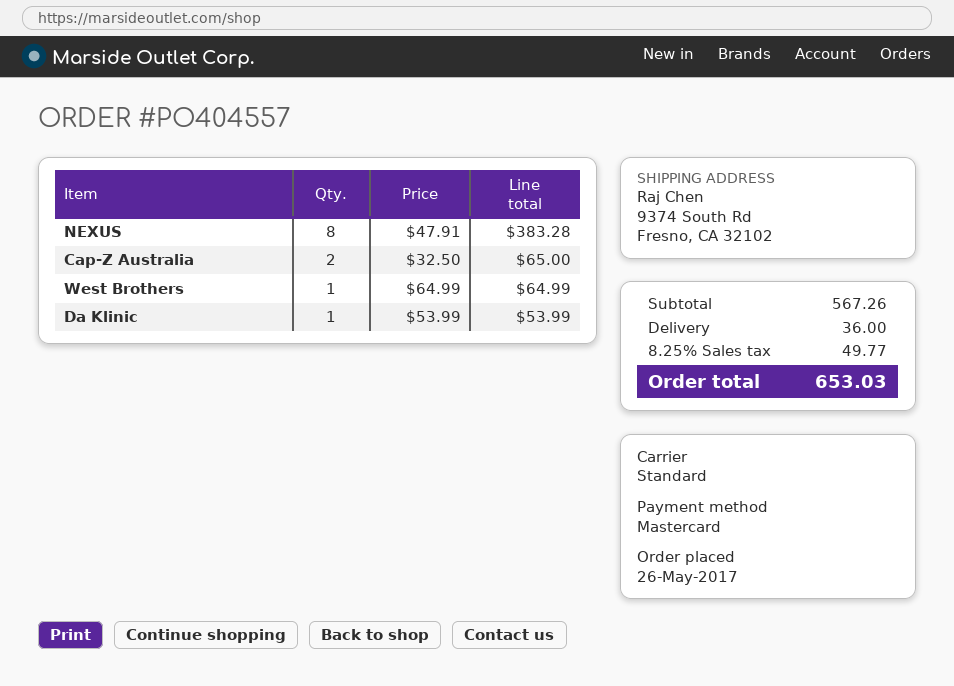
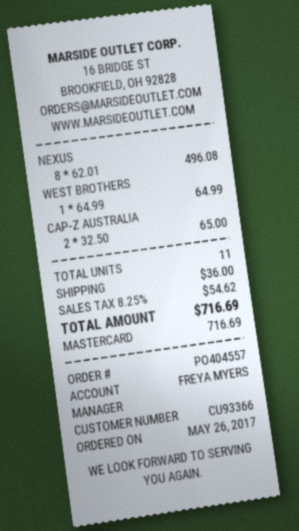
NEXUS: 8 x 47.91 = 383.28 -> 8 x 62.01 = 496.08
Da Klinic: 1 x 53.99 = 53.99 -> none
tax: 8.25% = 49.77 -> 8.25% = 54.62
total: 653.03 -> 716.69

